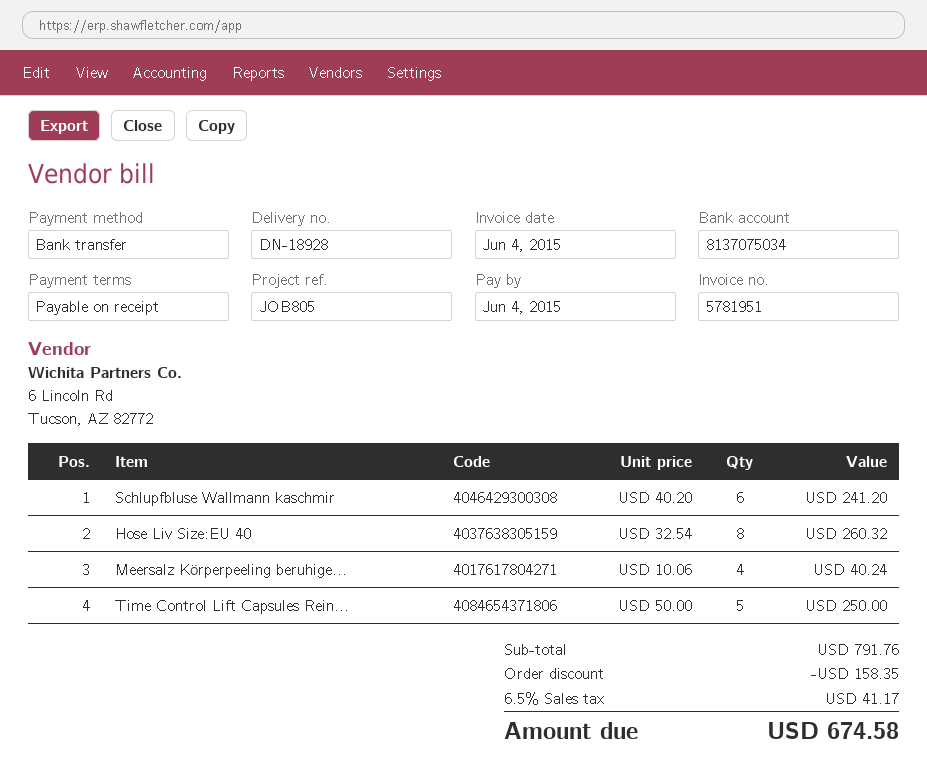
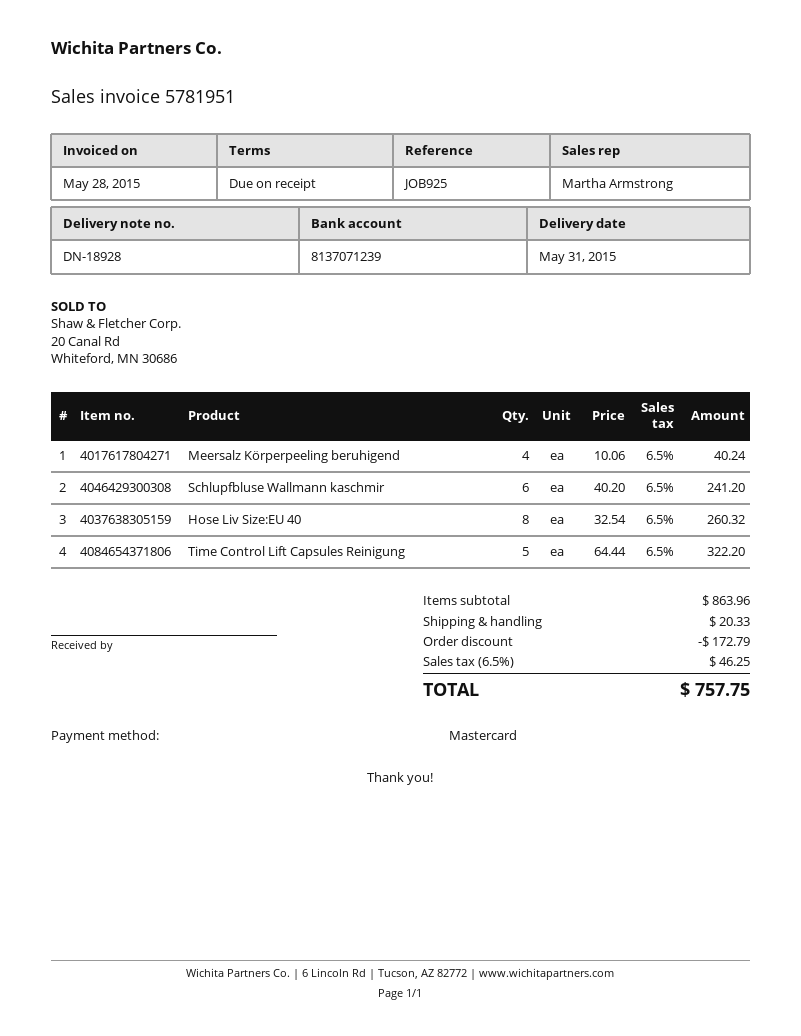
invoice date: 2015-06-04 -> 2015-05-28
reference: JOB805 -> JOB925
payment method: bank transfer -> Mastercard
bank account: 8137075034 -> 8137071239
Time Control Lift Capsules Rein...: 5 x 50.00 = 250.00 -> 5 x 64.44 = 322.20
subtotal: 791.76 -> 863.96
discount: 158.35 -> 172.79
shipping: none -> 20.33
tax: 6.5% = 41.17 -> 6.5% = 46.25
total: 674.58 -> 757.75

